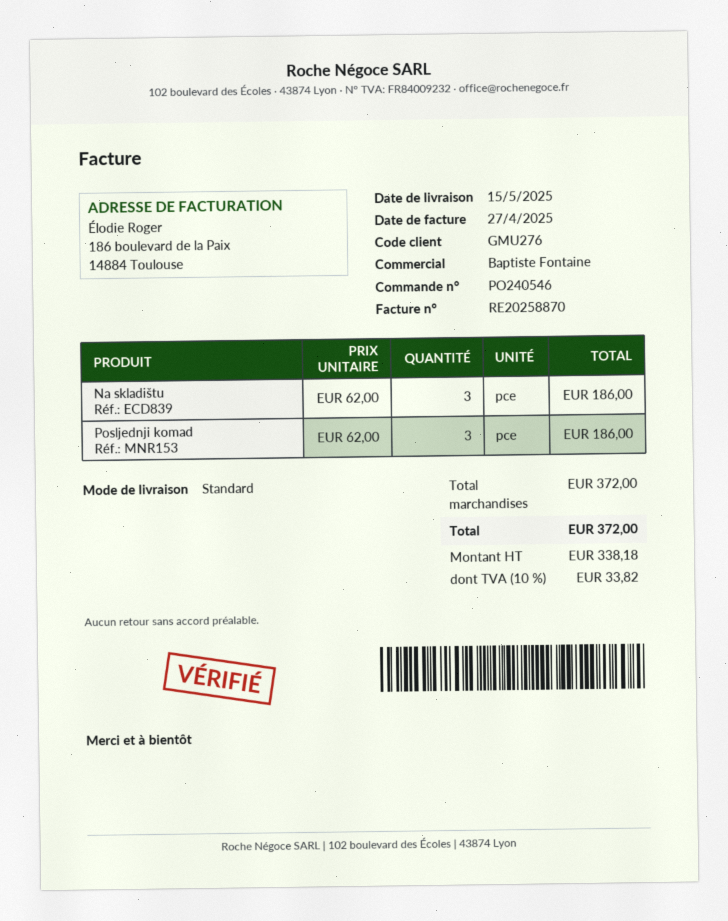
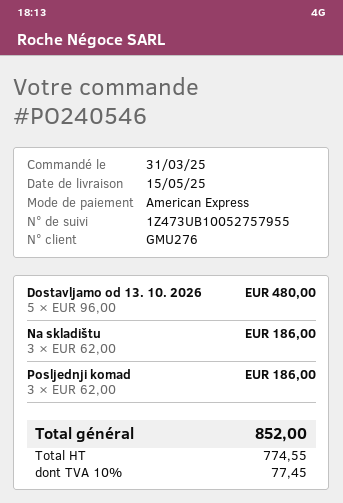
Dostavljamo od 13. 10. 2026: none -> 5 x 96.00 = 480.00
net: 338.18 -> 774.55
tax: 10% = 33.82 -> 10% = 77.45
total: 372.00 -> 852.00

